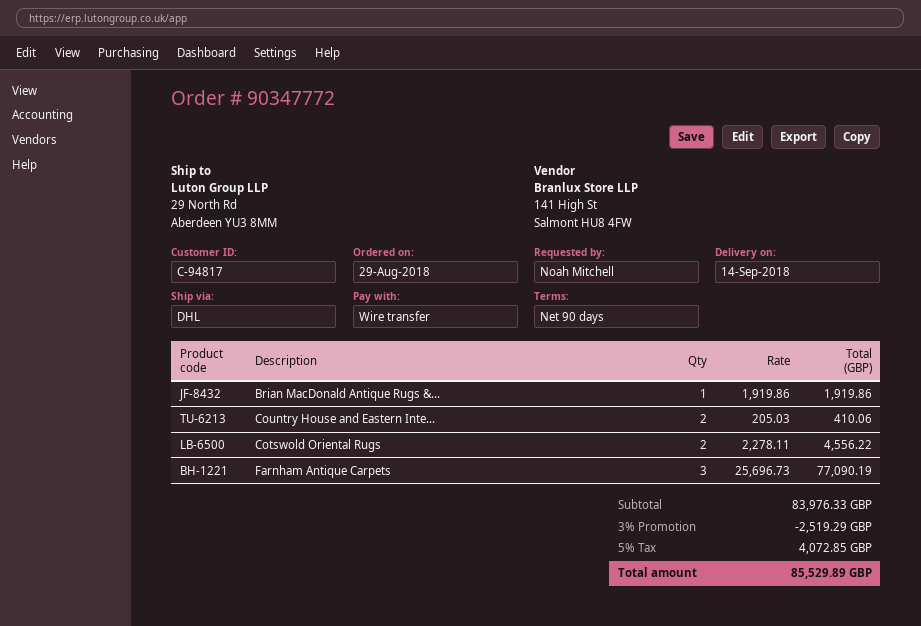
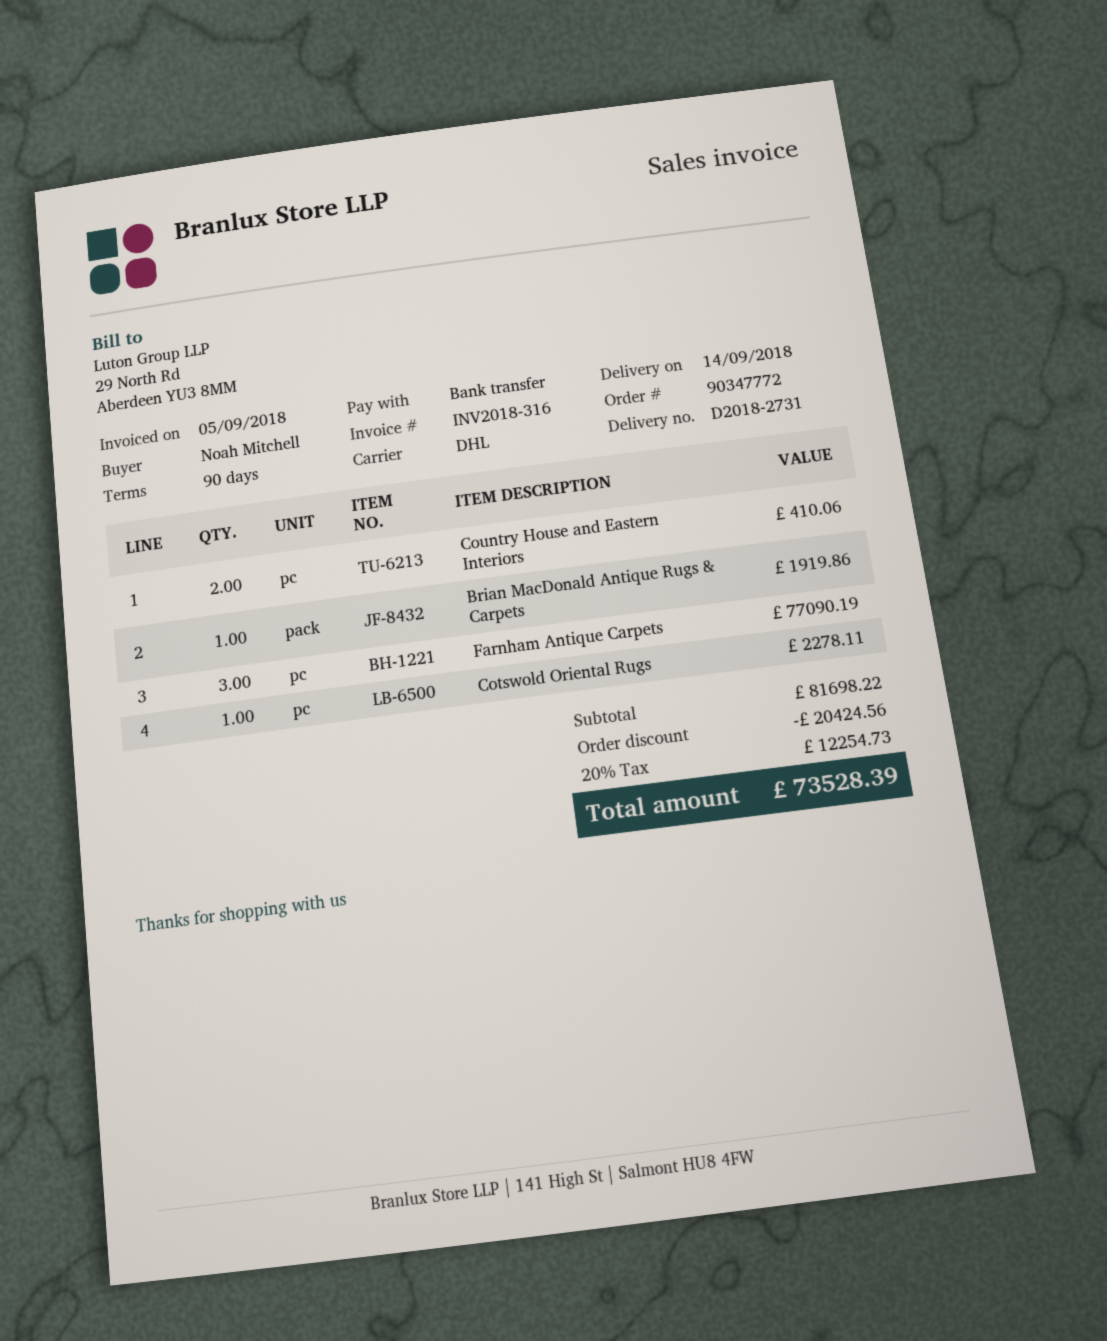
Cotswold Oriental Rugs: 2 for 4556.22 -> 1 for 2278.11
subtotal: 83976.33 -> 81698.22
discount: 2519.29 -> 20424.56
tax: 5% = 4072.85 -> 20% = 12254.73
total: 85529.89 -> 73528.39

